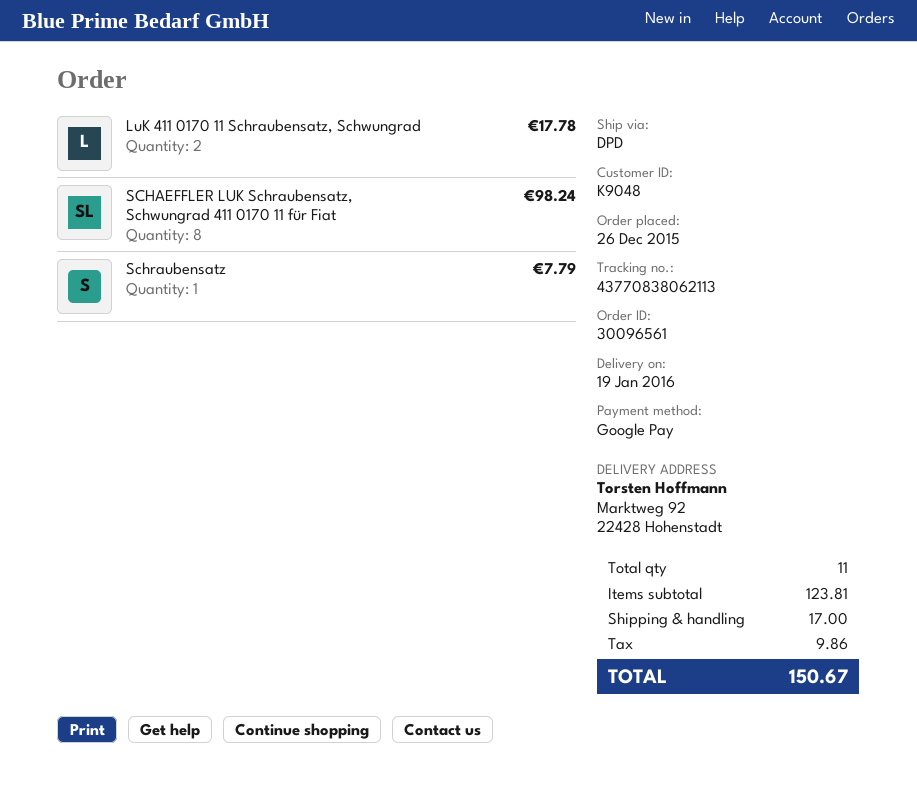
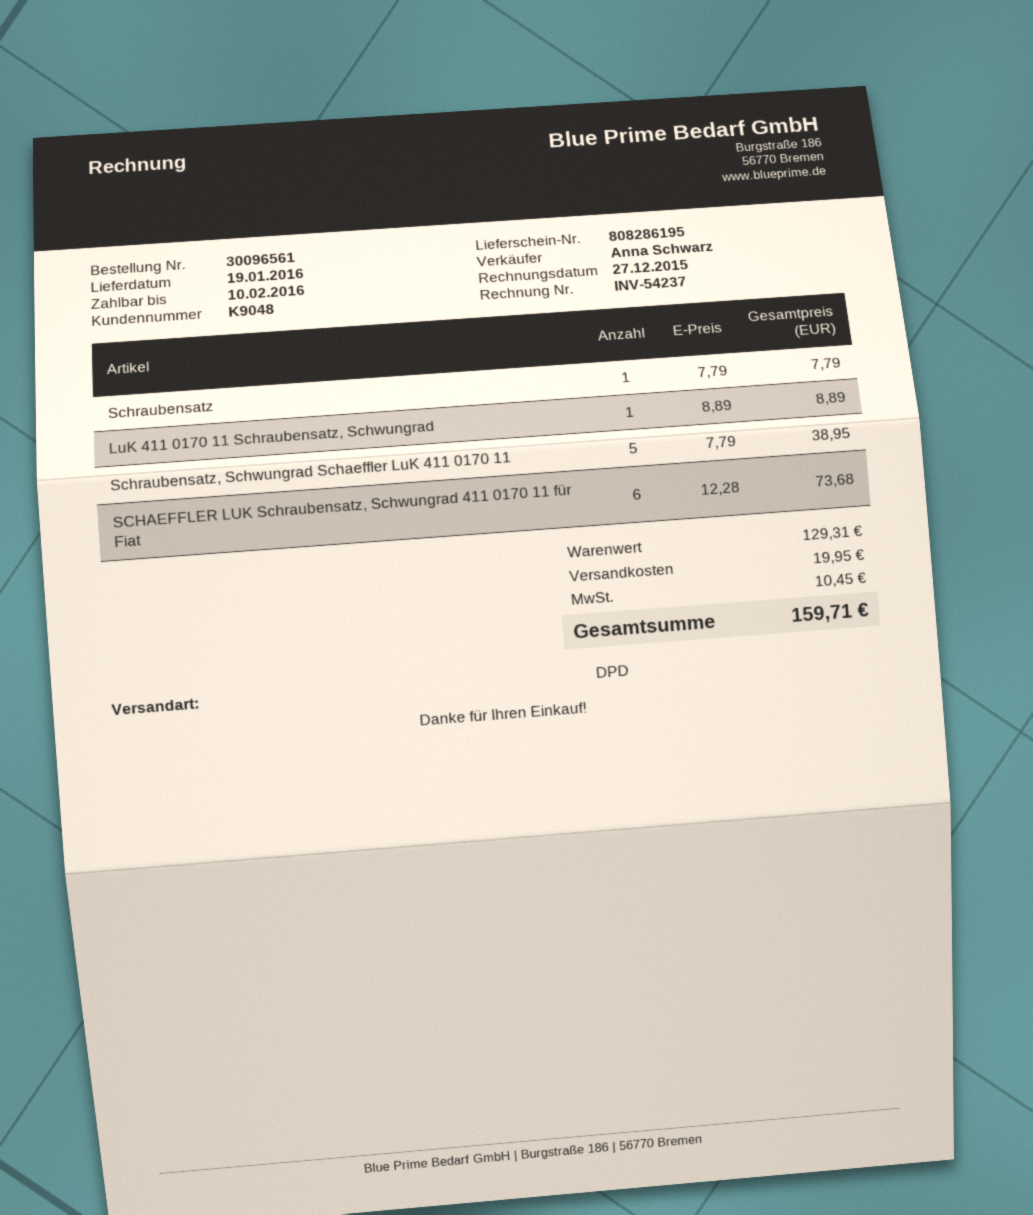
LuK 411 0170 11 Schraubensatz, Schwungrad: 2 for 17.78 -> 1 for 8.89
SCHAEFFLER LUK Schraubensatz, Schwungrad 411 0170 11 für Fiat: 8 for 98.24 -> 6 for 73.68
Schraubensatz, Schwungrad Schaeffler LuK 411 0170 11: none -> 5 for 38.95
subtotal: 123.81 -> 129.31
shipping: 17.00 -> 19.95
tax: 9.86 -> 10.45
total: 150.67 -> 159.71

